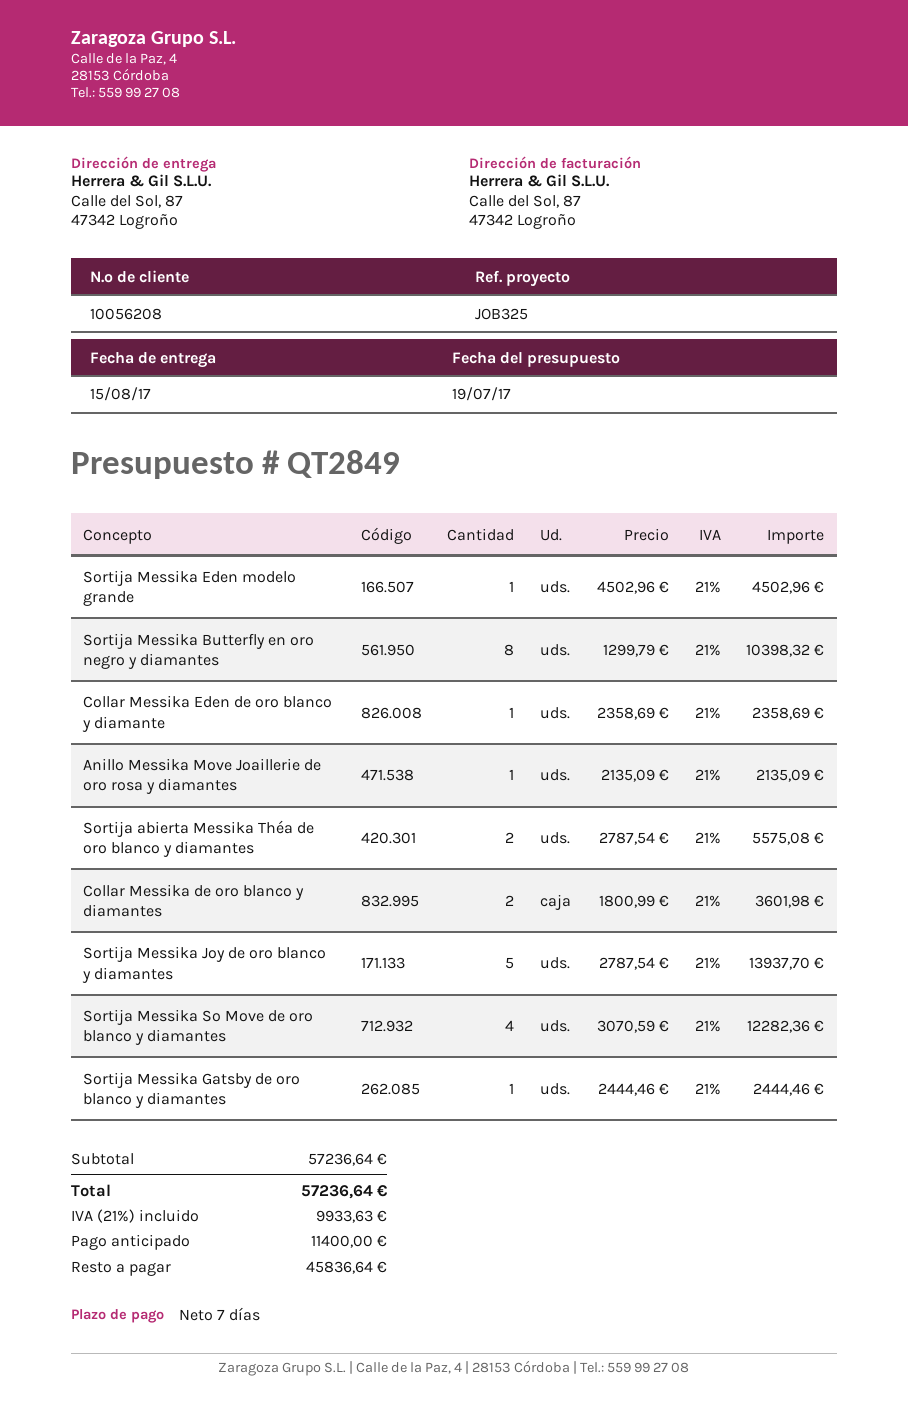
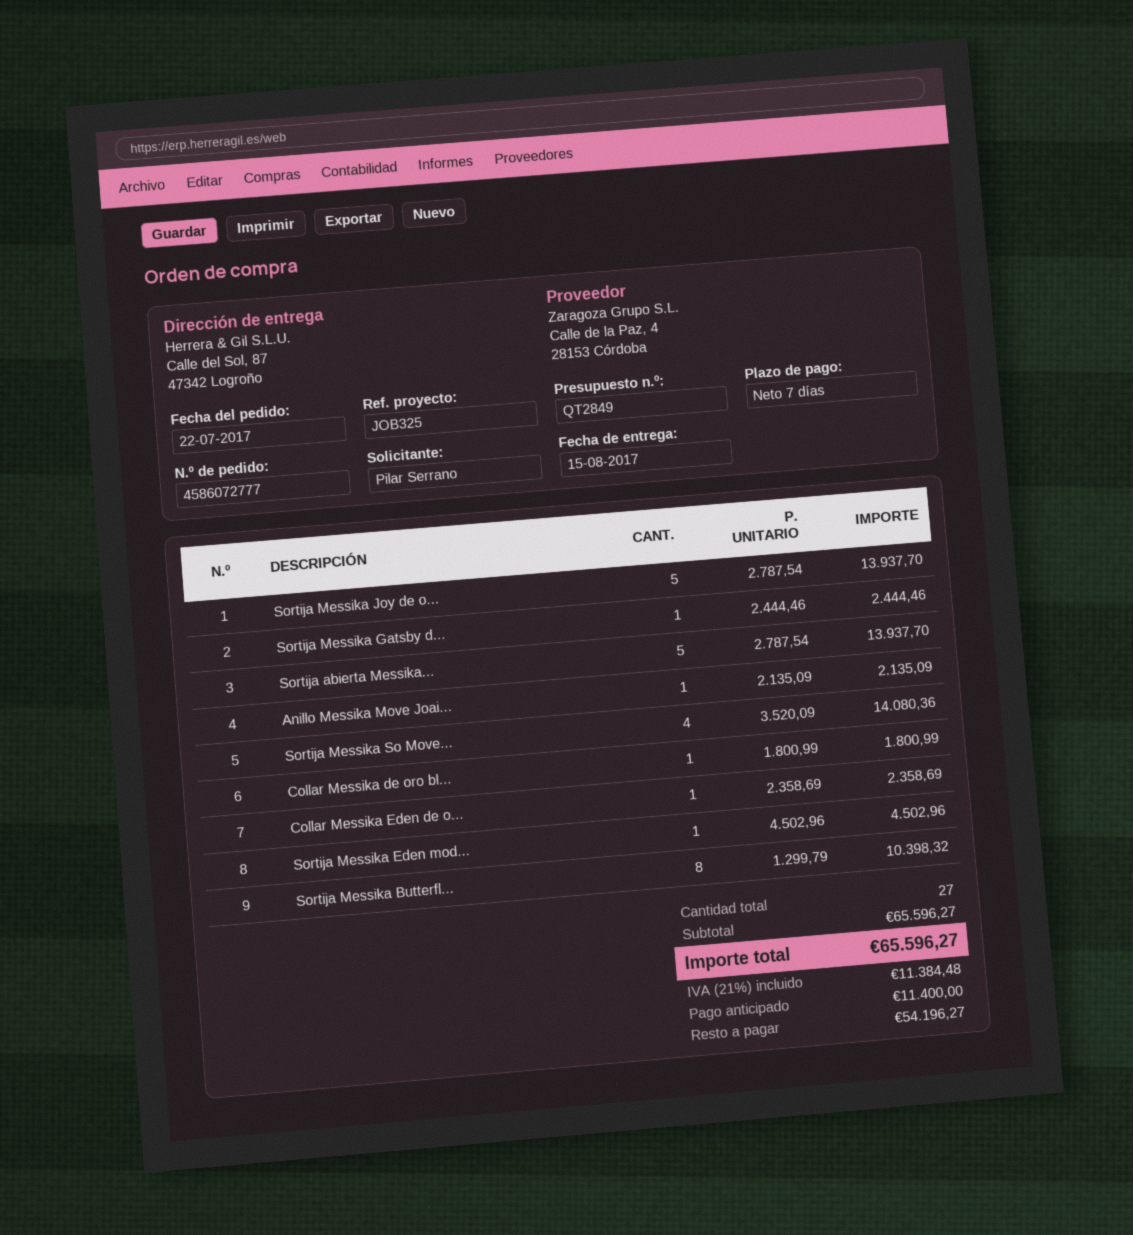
Sortija abierta Messika Théa de oro blanco y diamantes: 2 x 2787.54 = 5575.08 -> 5 x 2787.54 = 13937.70
Collar Messika de oro blanco y diamantes: 2 x 1800.99 = 3601.98 -> 1 x 1800.99 = 1800.99
Sortija Messika So Move de oro blanco y diamantes: 4 x 3070.59 = 12282.36 -> 4 x 3520.09 = 14080.36
subtotal: 57236.64 -> 65596.27
tax: 21% = 9933.63 -> 21% = 11384.48
total: 57236.64 -> 65596.27
balance: 45836.64 -> 54196.27

